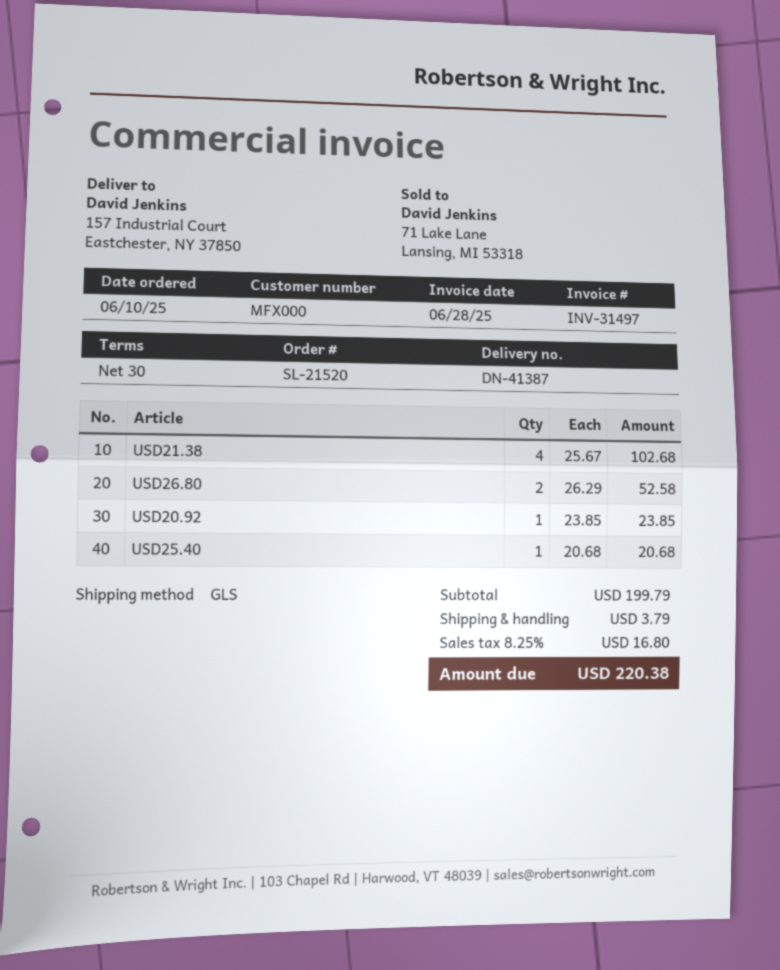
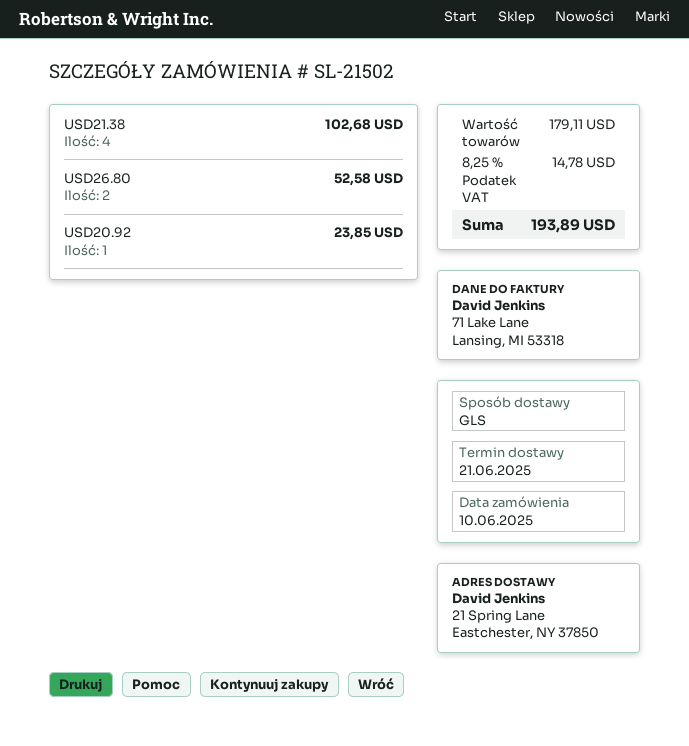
order number: SL-21520 -> SL-21502
ship to: 157 Industrial Court, Eastchester, NY 37850 -> 21 Spring Lane, Eastchester, NY 37850
USD25.40: 1 for 20.68 -> none
subtotal: 199.79 -> 179.11
shipping: 3.79 -> none
tax: 8.25% = 16.80 -> 8.25% = 14.78
total: 220.38 -> 193.89

